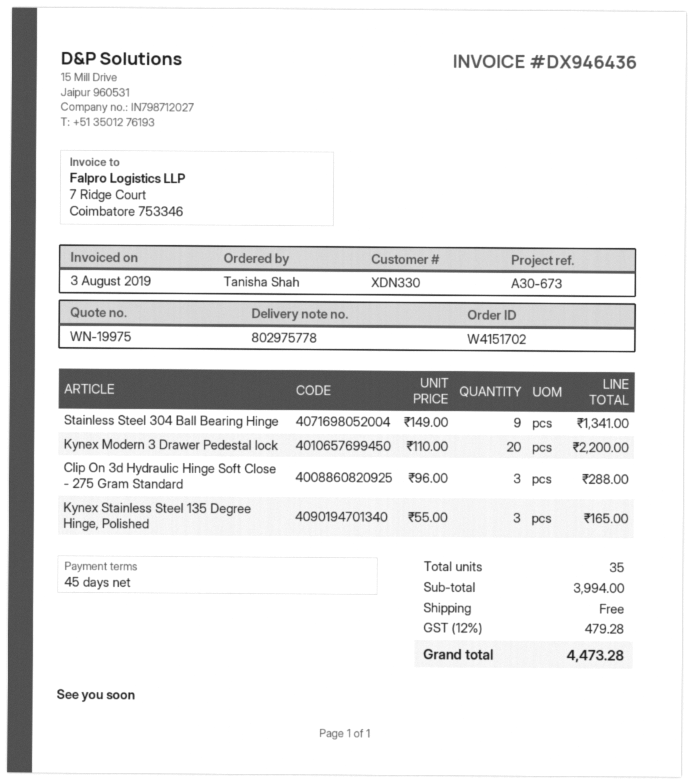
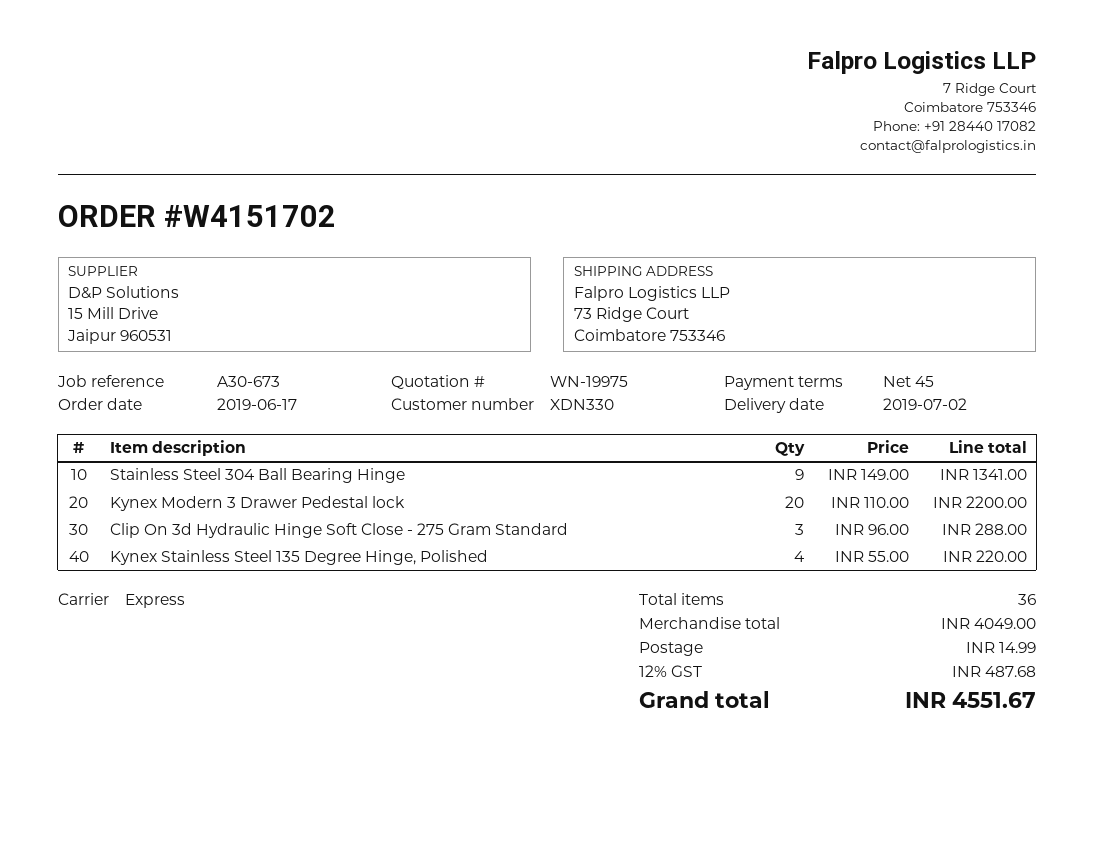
Kynex Stainless Steel 135 Degree Hinge, Polished: 3 x 55.00 = 165.00 -> 4 x 55.00 = 220.00
total quantity: 35 -> 36
subtotal: 3994.00 -> 4049.00
shipping: 0.00 -> 14.99
tax: 12% = 479.28 -> 12% = 487.68
total: 4473.28 -> 4551.67

